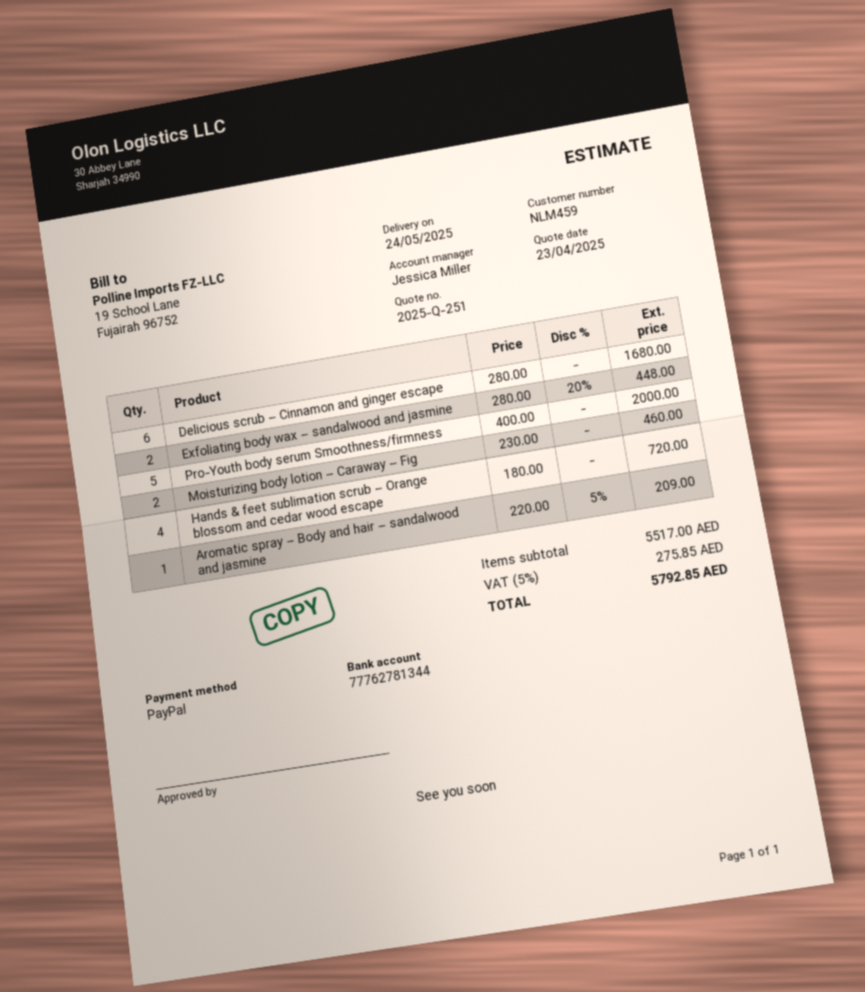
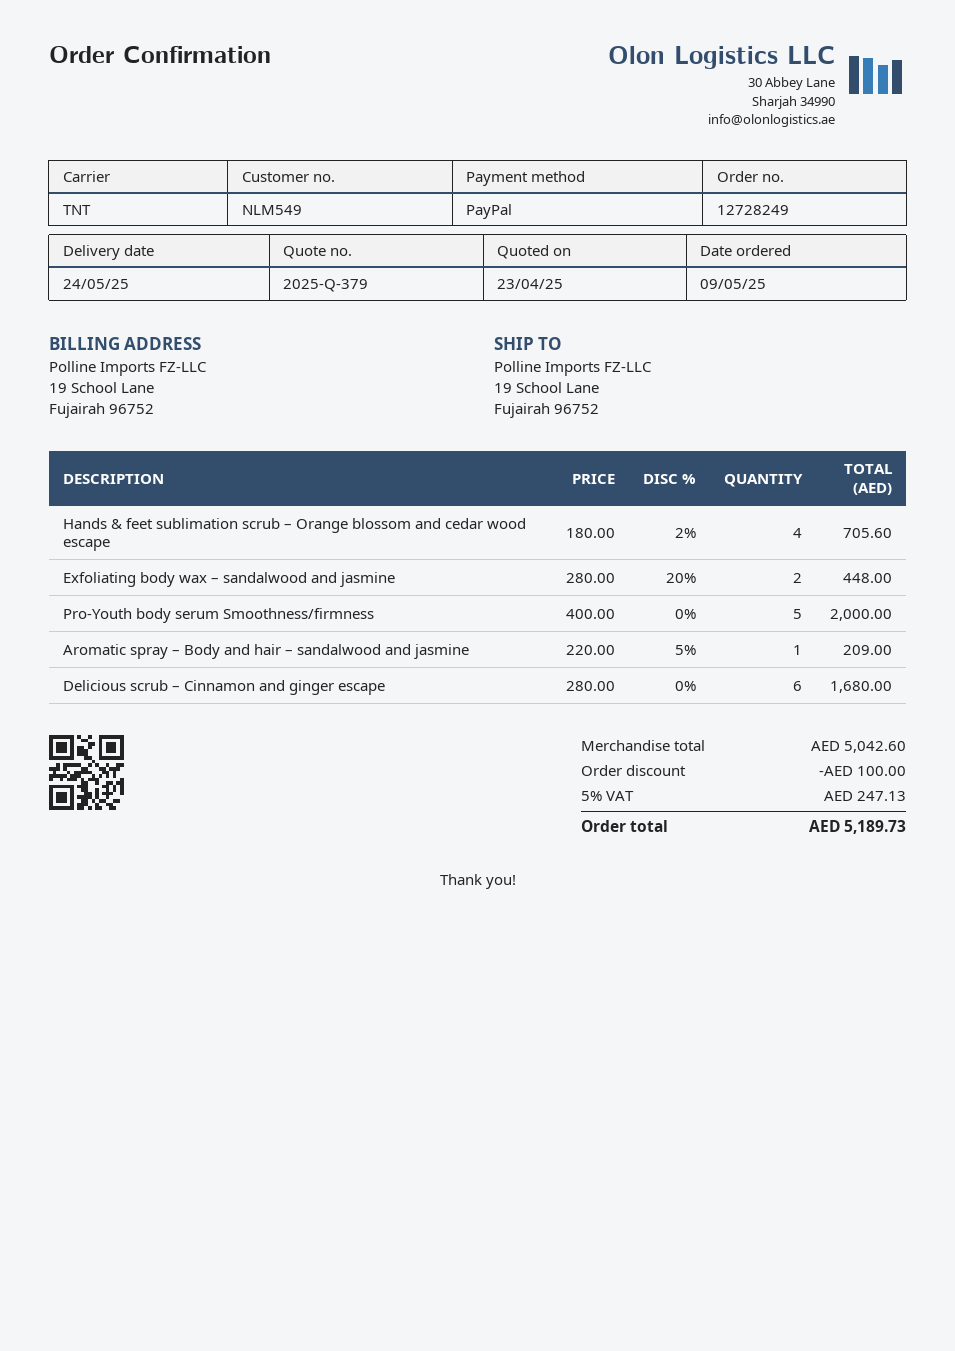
quote number: 2025-Q-251 -> 2025-Q-379
customer number: NLM459 -> NLM549
Moisturizing body lotion – Caraway – Fig: 2 x 230.00 = 460.00 -> none
Hands & feet sublimation scrub – Orange blossom and cedar wood escape: 4 x 180.00 = 720.00 -> 4 x 180.00 - 2% = 705.60
subtotal: 5517.00 -> 5042.60
discount: none -> 100.00
tax: 5% = 275.85 -> 5% = 247.13
total: 5792.85 -> 5189.73

